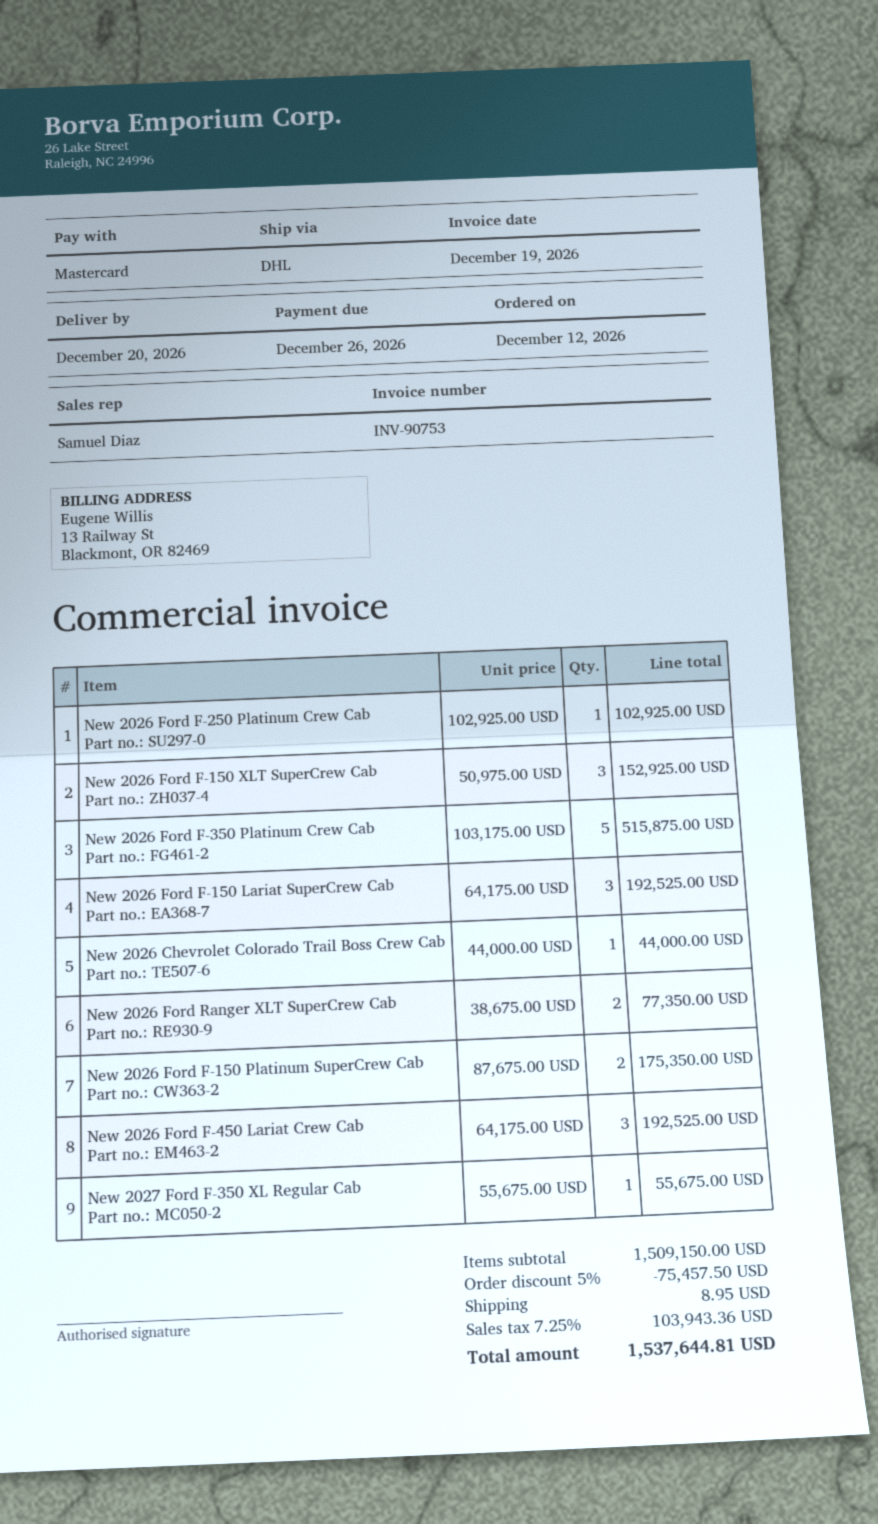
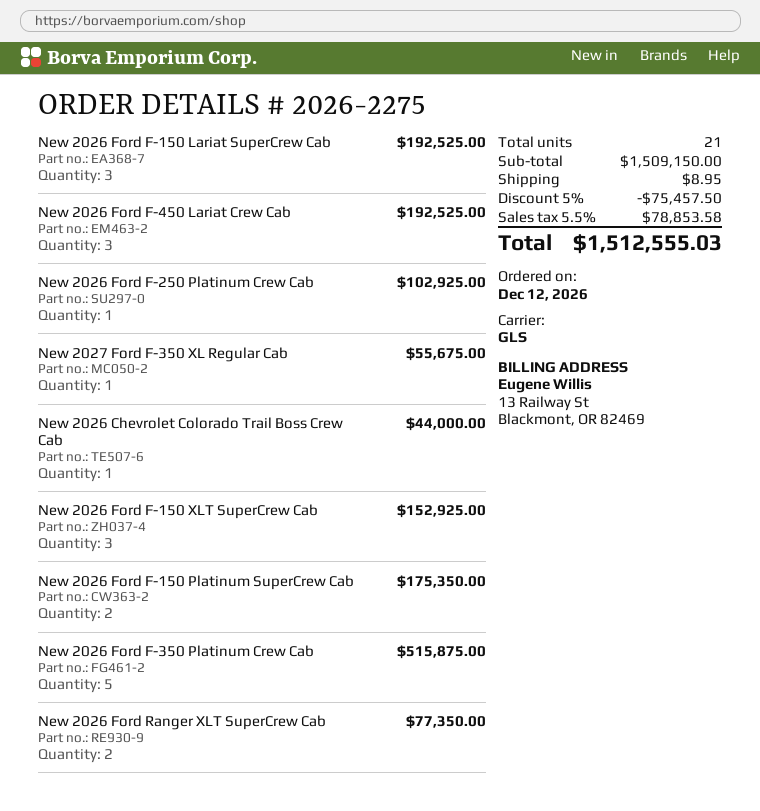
shipping method: DHL -> GLS
tax: 7.25% = 103943.36 -> 5.5% = 78853.58
total: 1537644.81 -> 1512555.03

